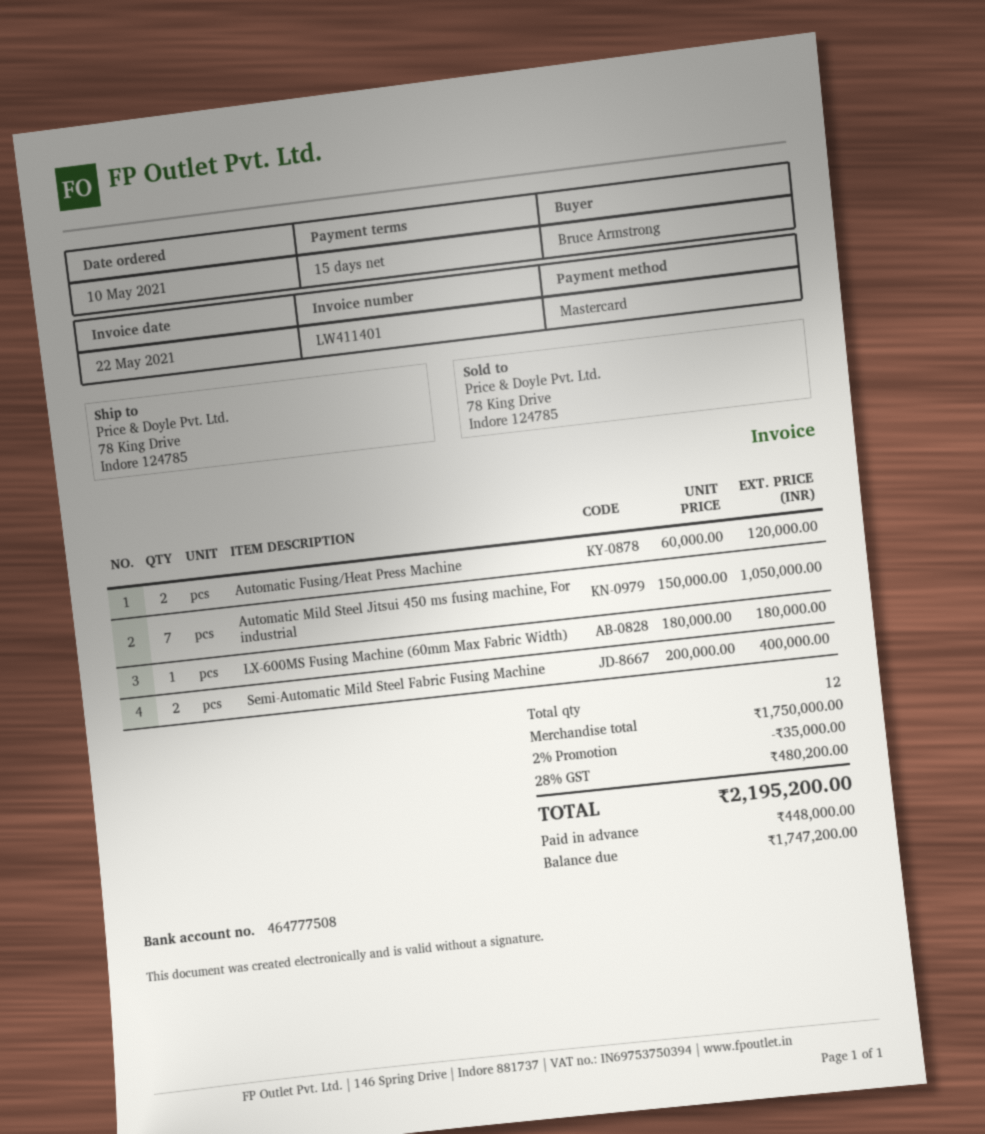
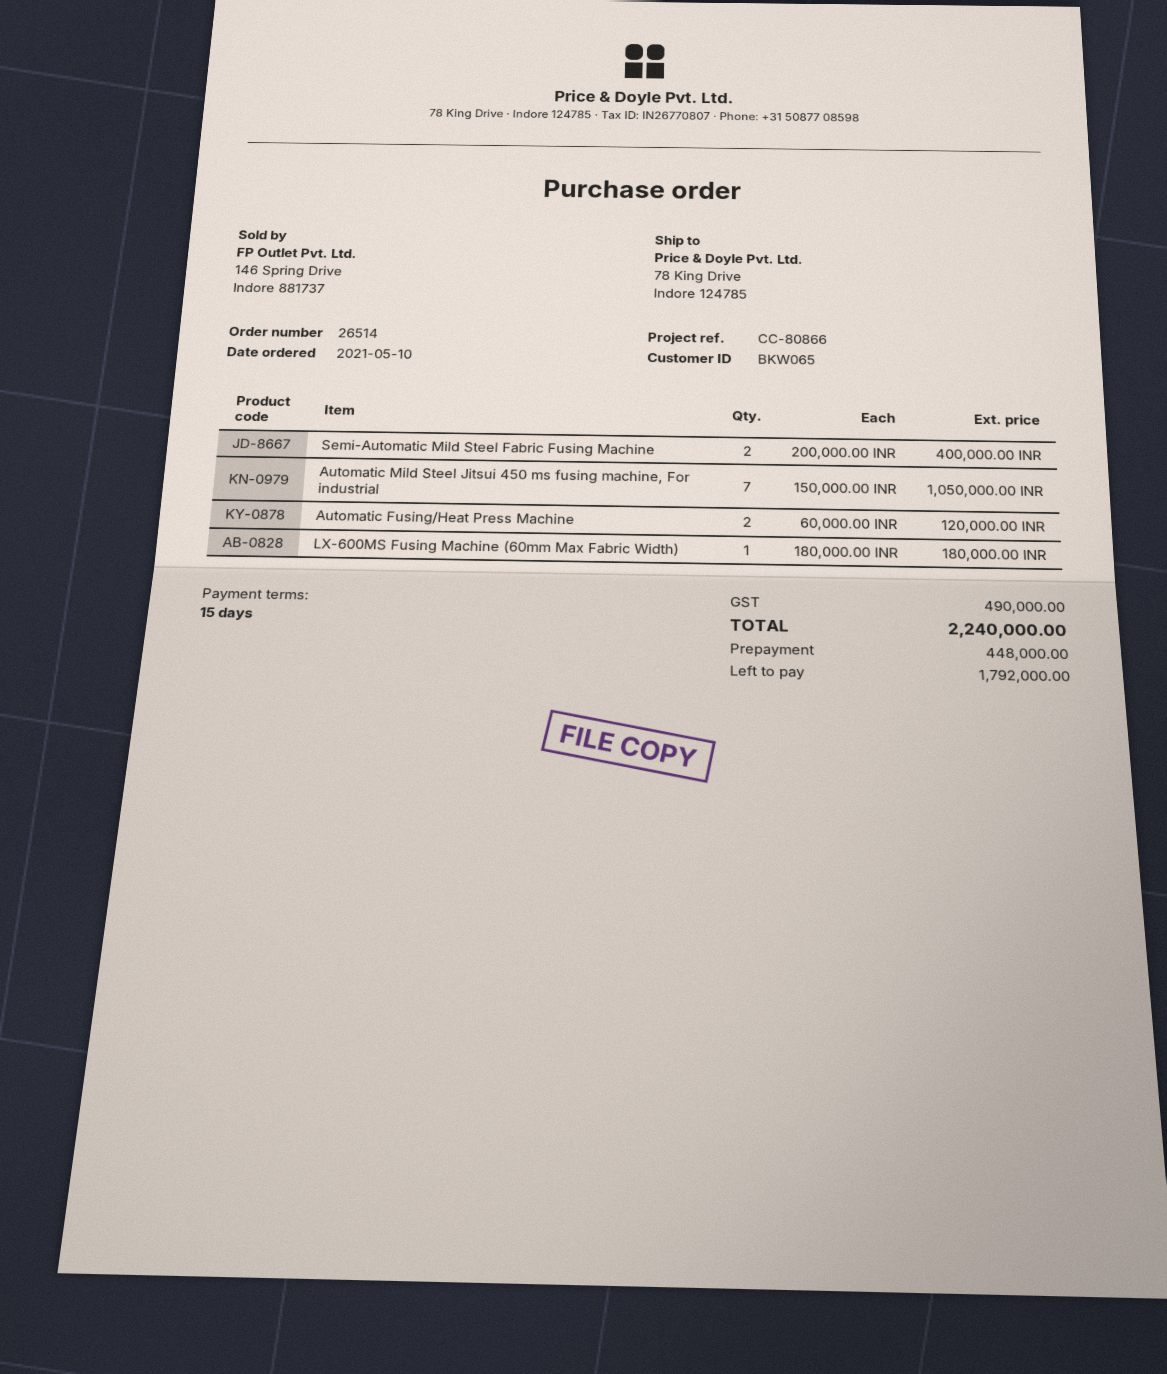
discount: 2% = 35000.00 -> none
tax: 480200.00 -> 490000.00
total: 2195200.00 -> 2240000.00
balance: 1747200.00 -> 1792000.00

